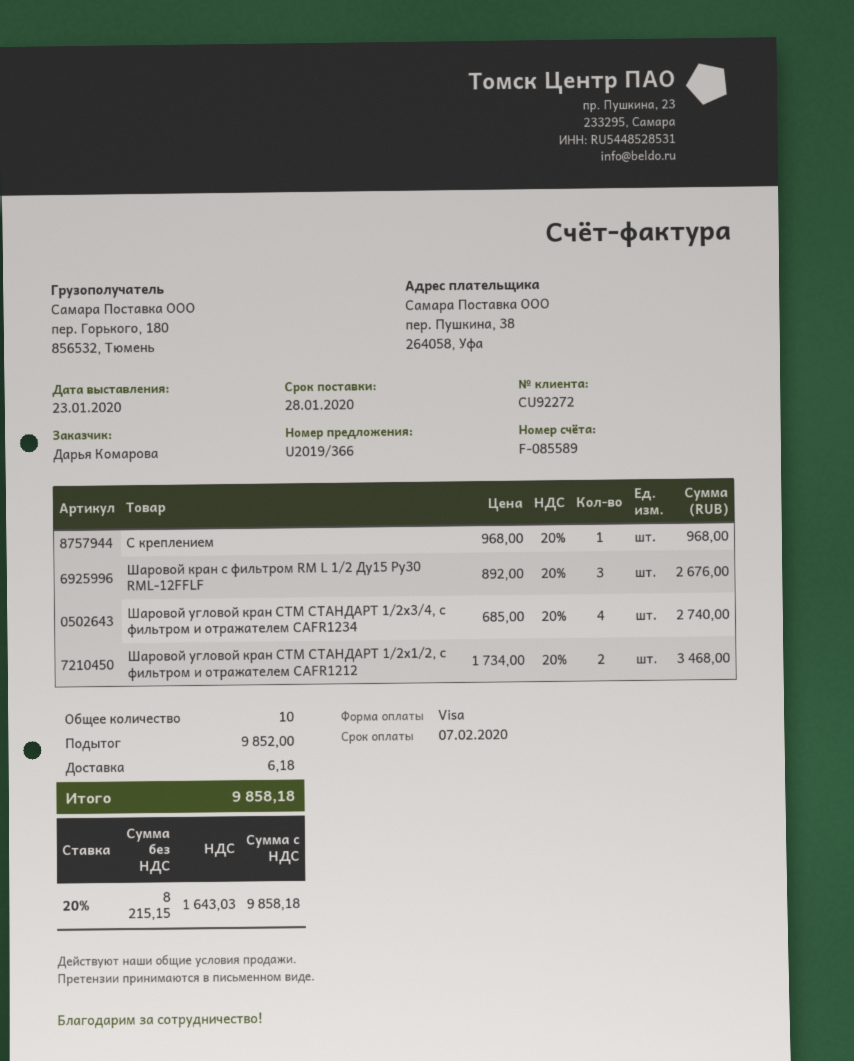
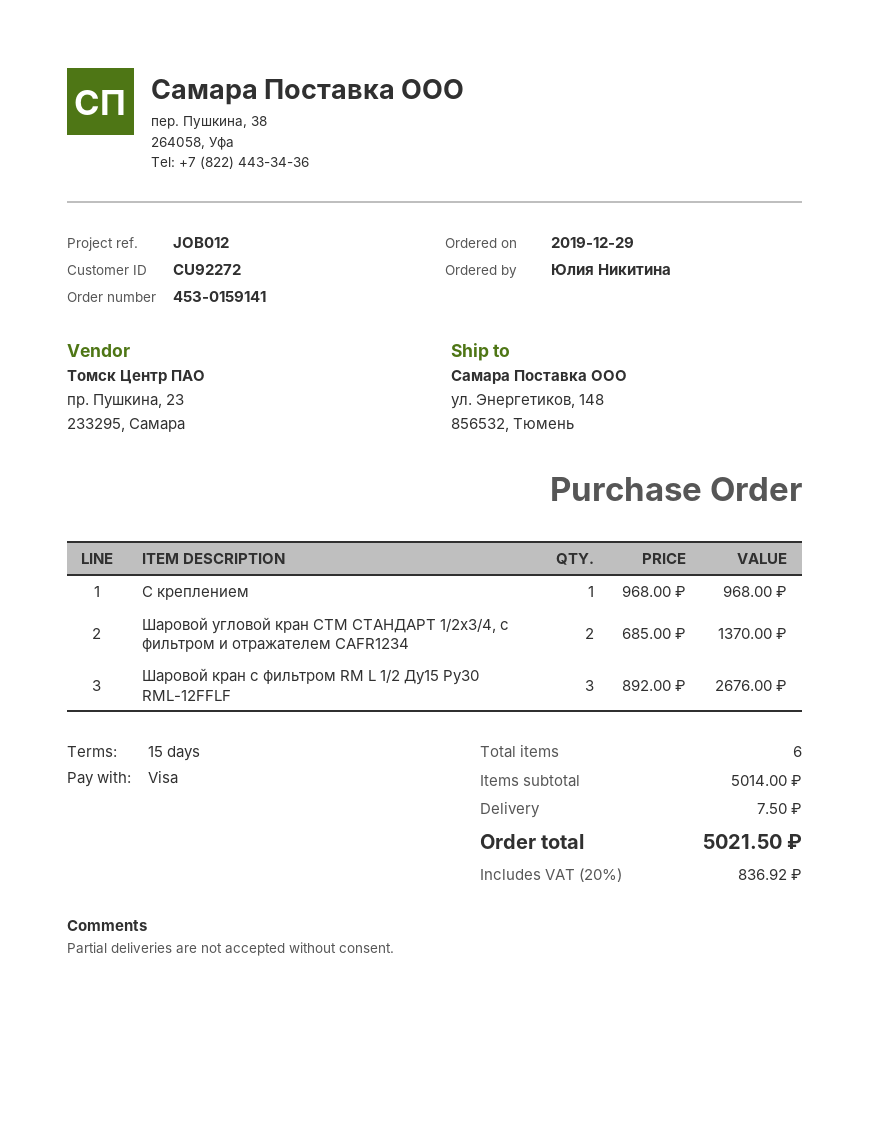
ordered by: Дарья Комарова -> Юлия Никитина
ship to: пер. Горького, 180, 856532, Тюмень -> ул. Энергетиков, 148, 856532, Тюмень
Шаровой угловой кран СТМ СТАНДАРТ 1/2x3/4, с фильтром и отражателем CAFR1234: 4 x 685.00 = 2740.00 -> 2 x 685.00 = 1370.00
Шаровой угловой кран СТМ СТАНДАРТ 1/2x1/2, с фильтром и отражателем CAFR1212: 2 x 1734.00 = 3468.00 -> none
total quantity: 10 -> 6
subtotal: 9852.00 -> 5014.00
shipping: 6.18 -> 7.50
tax: 20% = 1643.03 -> 20% = 836.92
total: 9858.18 -> 5021.50

